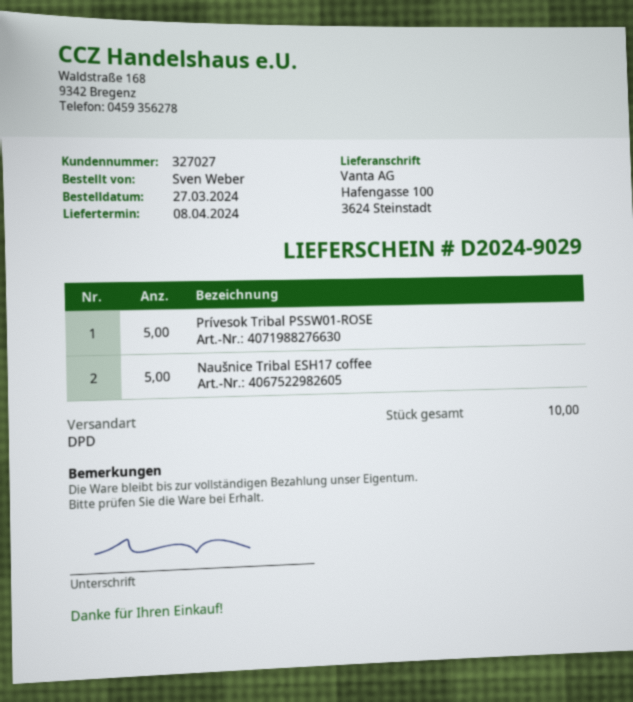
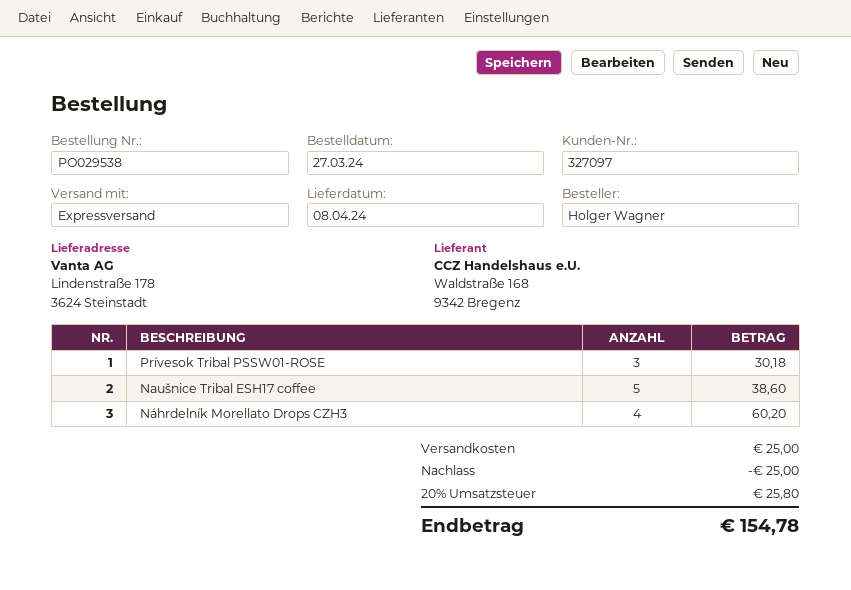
customer number: 327027 -> 327097
ordered by: Sven Weber -> Holger Wagner
shipping method: DPD -> express
ship to: Hafengasse 100, 3624 Steinstadt -> Lindenstraße 178, 3624 Steinstadt
Prívesok Tribal PSSW01-ROSE: 5 -> 3
Náhrdelník Morellato Drops CZH3: none -> 4

